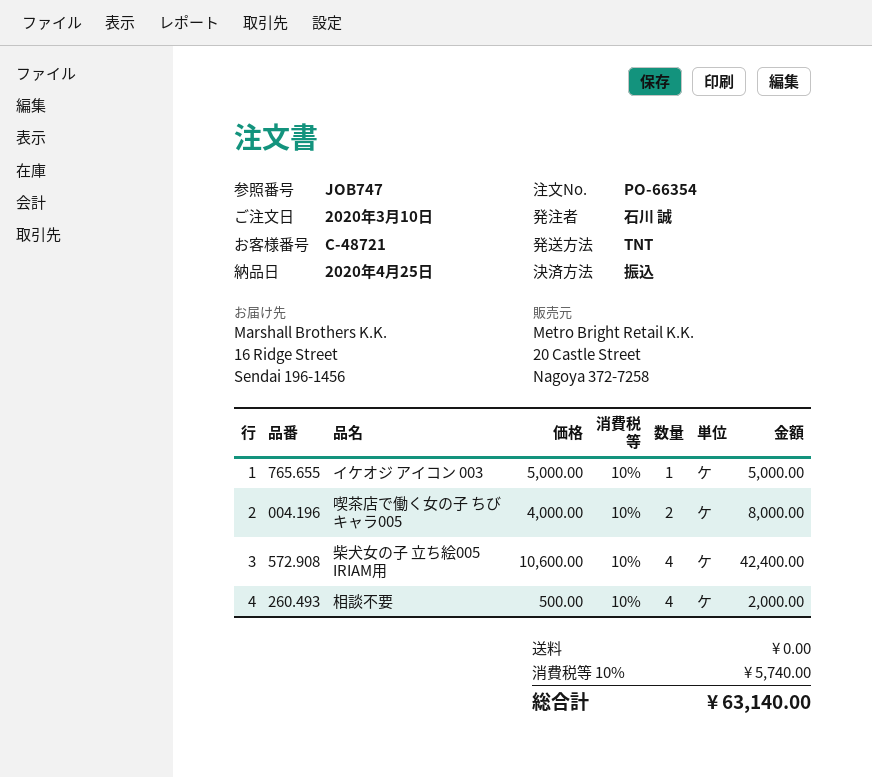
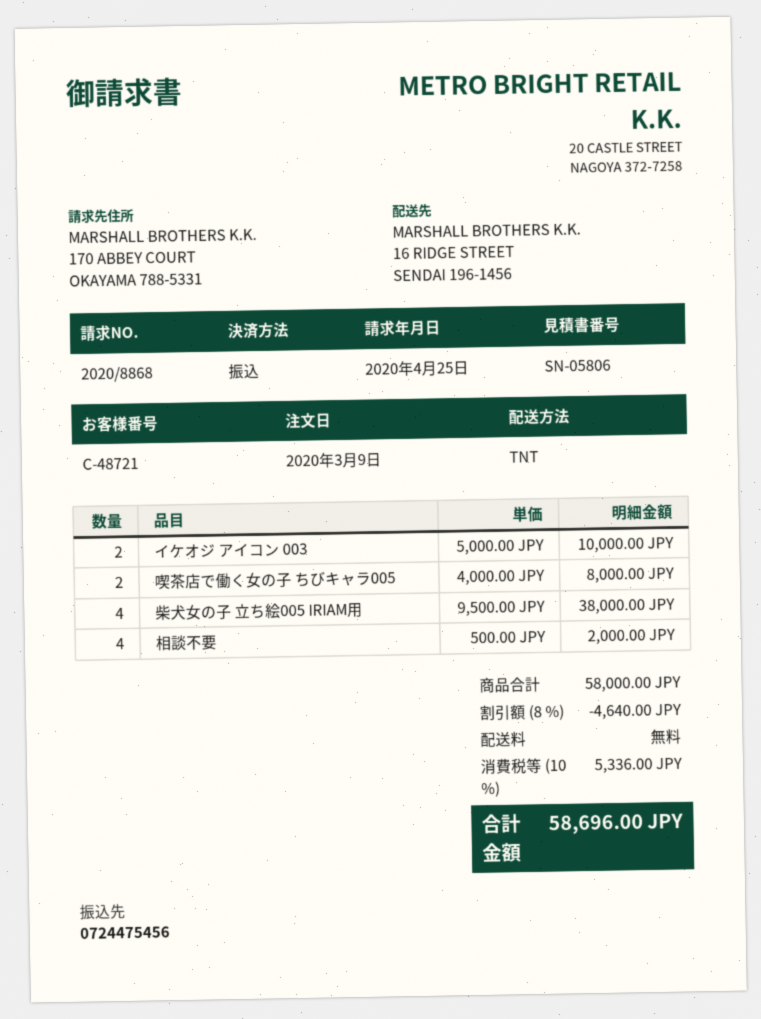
order date: 2020-03-10 -> 2020-03-09
イケオジ アイコン 003: 1 x 5000.00 = 5000.00 -> 2 x 5000.00 = 10000.00
柴犬女の子 立ち絵005 IRIAM用: 4 x 10600.00 = 42400.00 -> 4 x 9500.00 = 38000.00
discount: none -> 8% = 4640.00
tax: 10% = 5740.00 -> 10% = 5336.00
total: 63140.00 -> 58696.00

